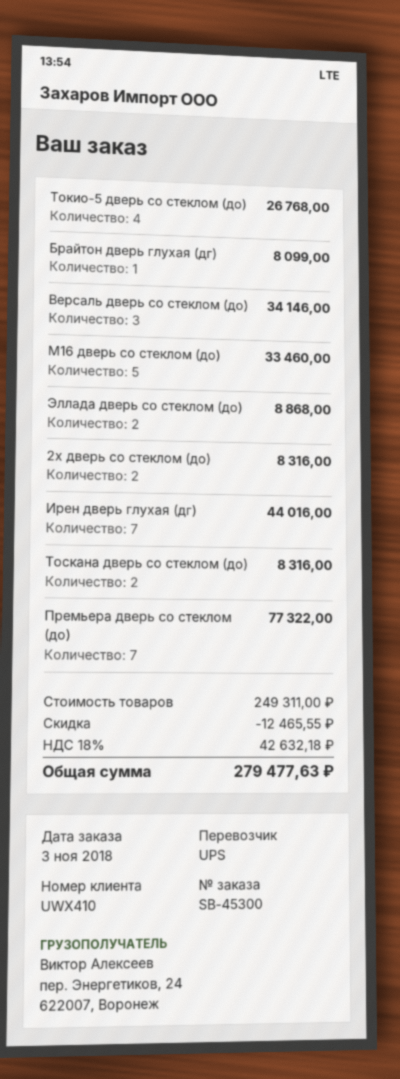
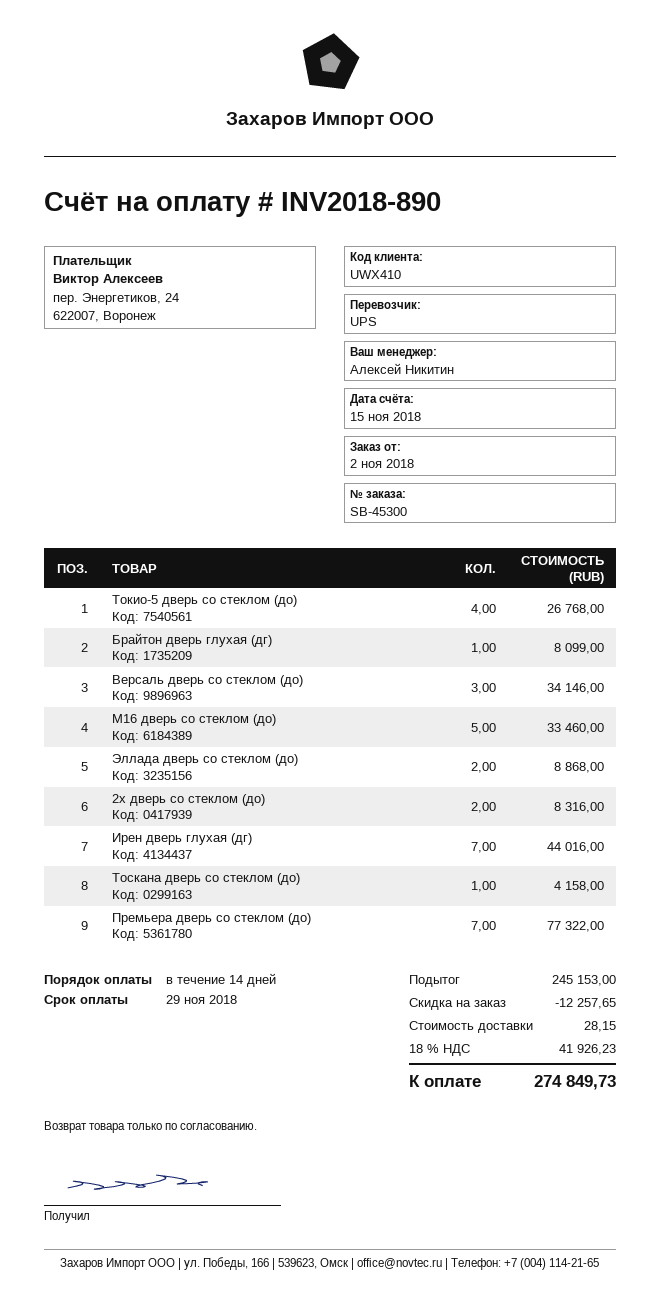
order date: 2018-11-03 -> 2018-11-02
Тоскана дверь со стеклом (до): 2 for 8316.00 -> 1 for 4158.00
subtotal: 249311.00 -> 245153.00
discount: 12465.55 -> 12257.65
shipping: none -> 28.15
tax: 18% = 42632.18 -> 18% = 41926.23
total: 279477.63 -> 274849.73

